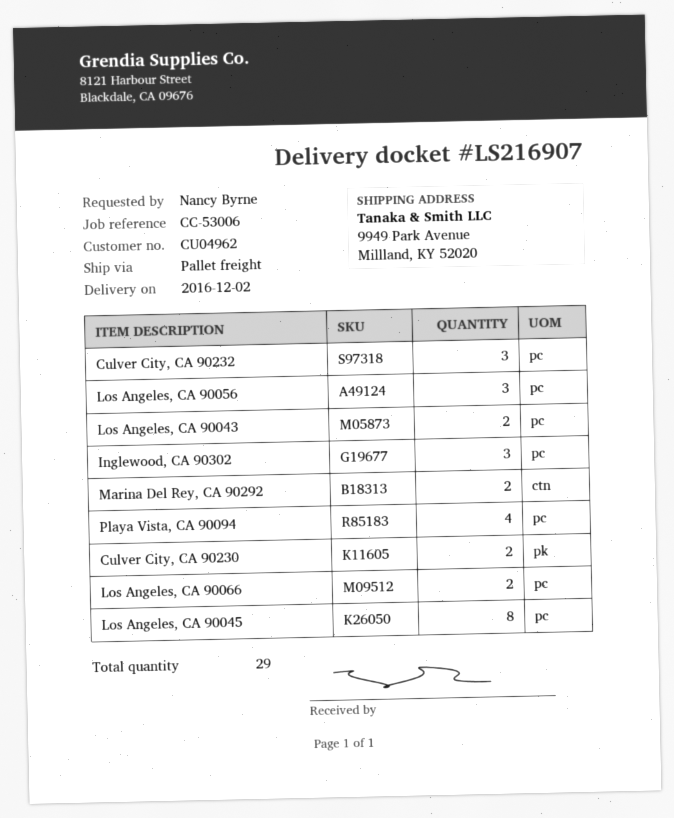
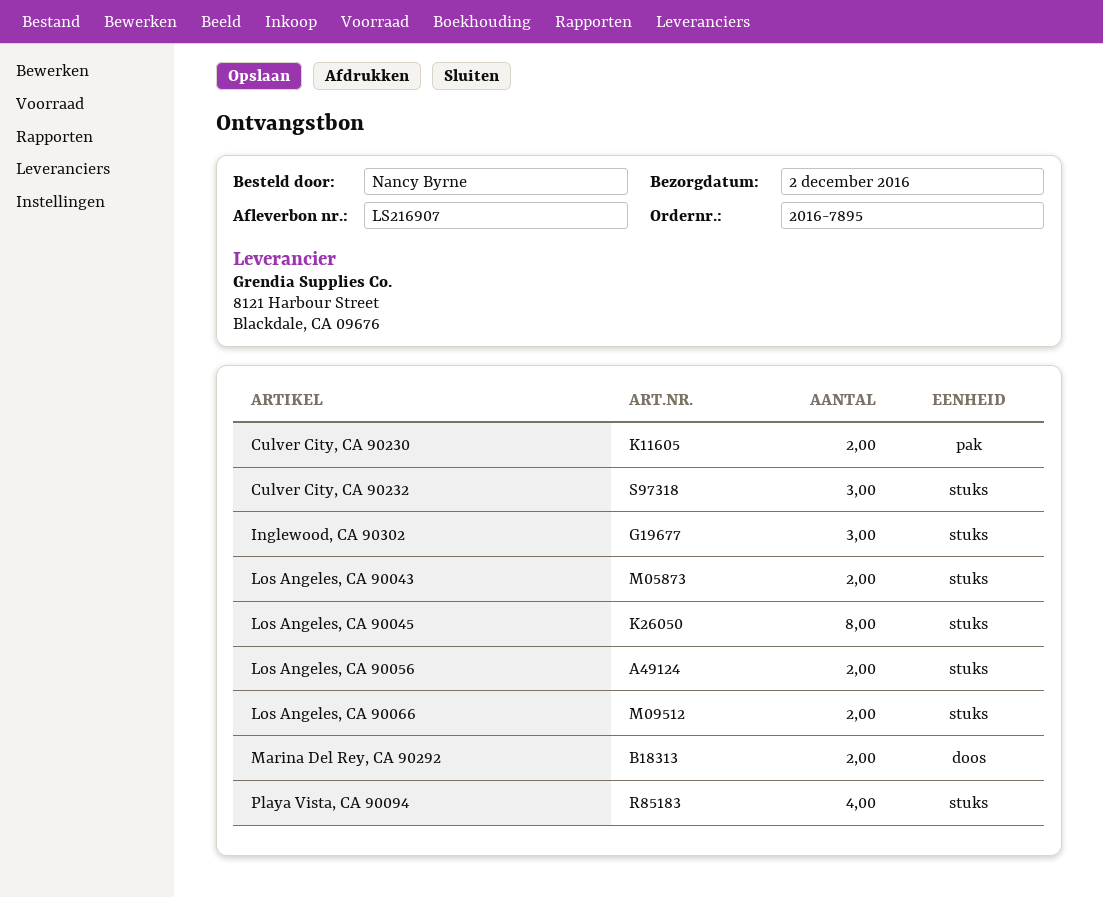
Los Angeles, CA 90056: 3 -> 2

